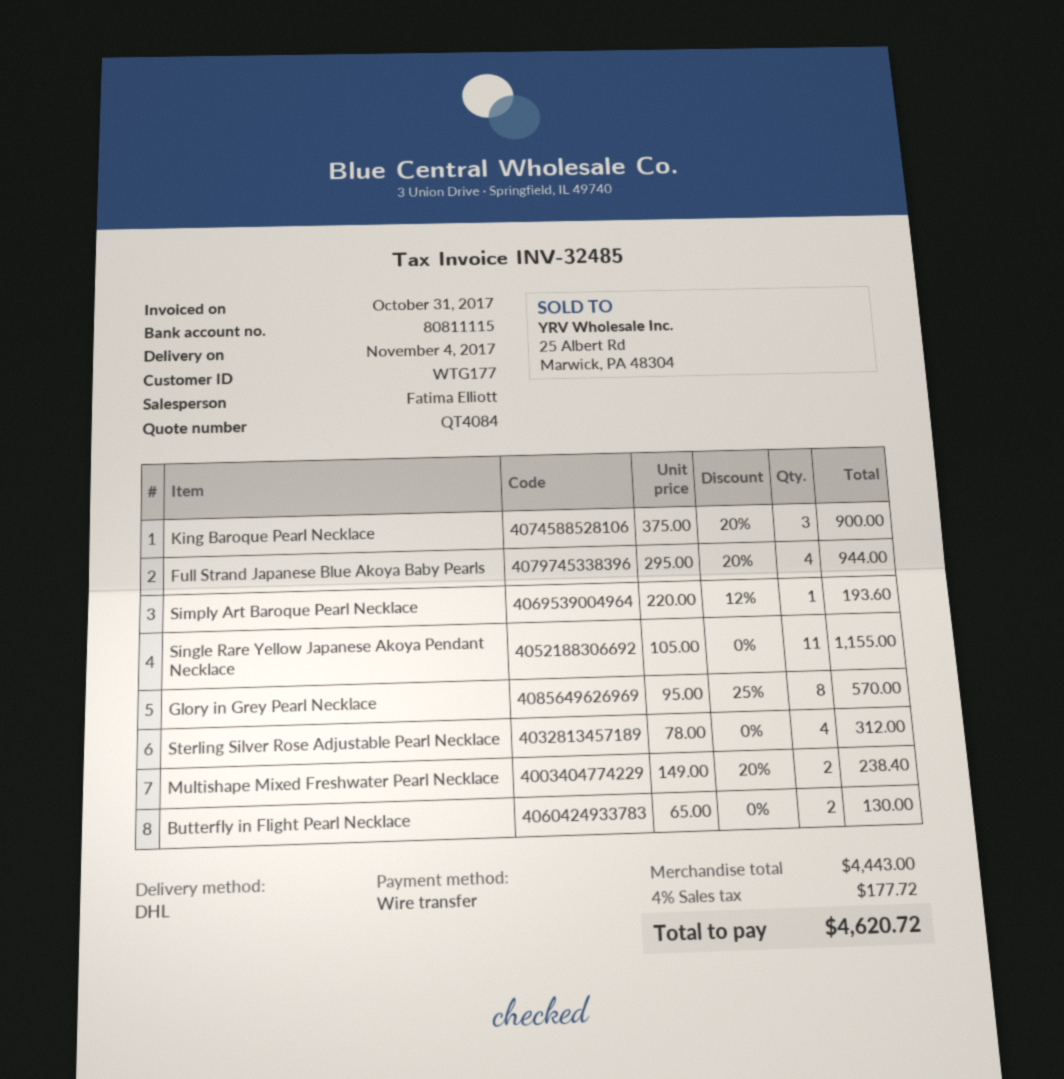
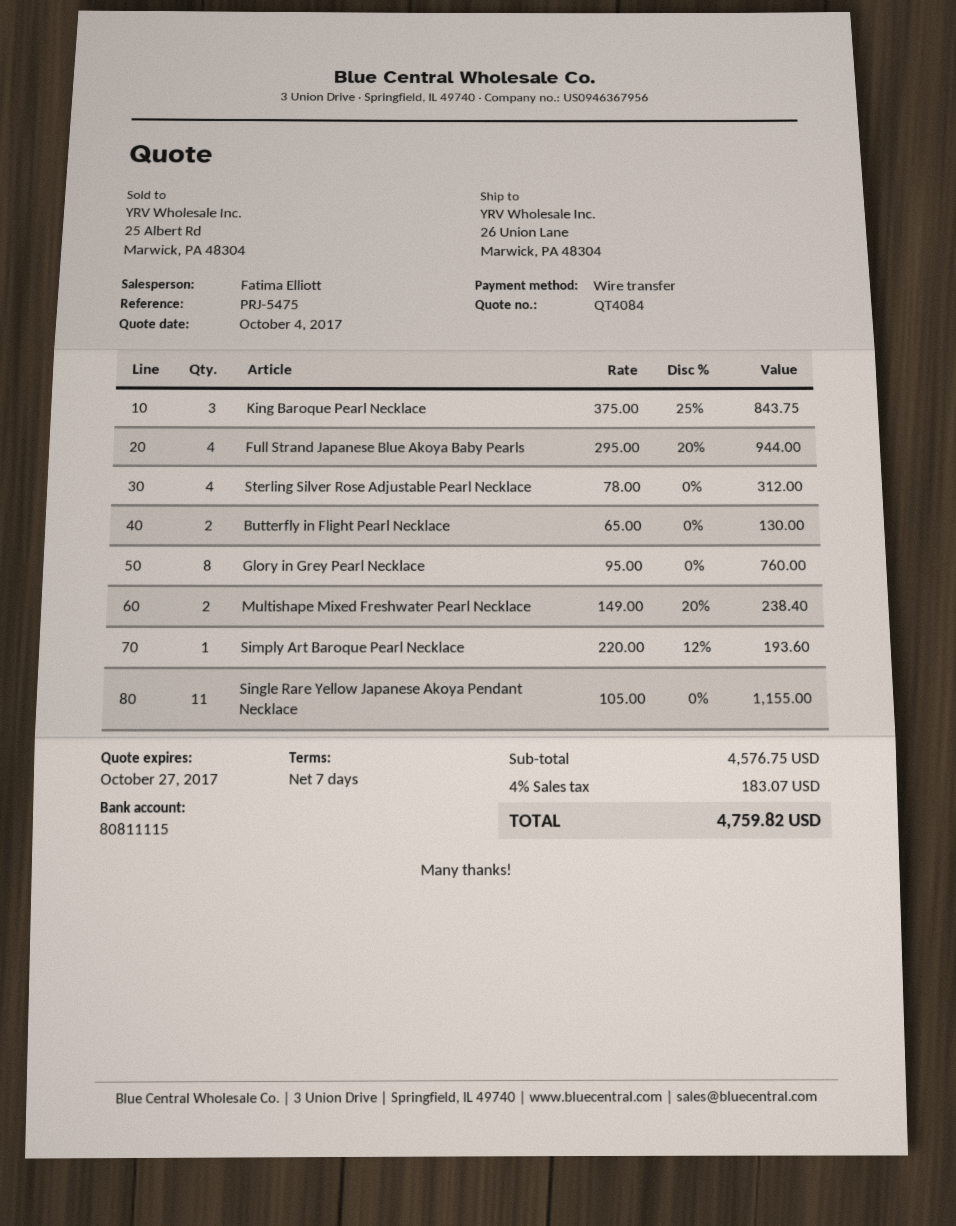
King Baroque Pearl Necklace: 3 x 375.00 - 20% = 900.00 -> 3 x 375.00 - 25% = 843.75
Glory in Grey Pearl Necklace: 8 x 95.00 - 25% = 570.00 -> 8 x 95.00 = 760.00
subtotal: 4443.00 -> 4576.75
tax: 4% = 177.72 -> 4% = 183.07
total: 4620.72 -> 4759.82

